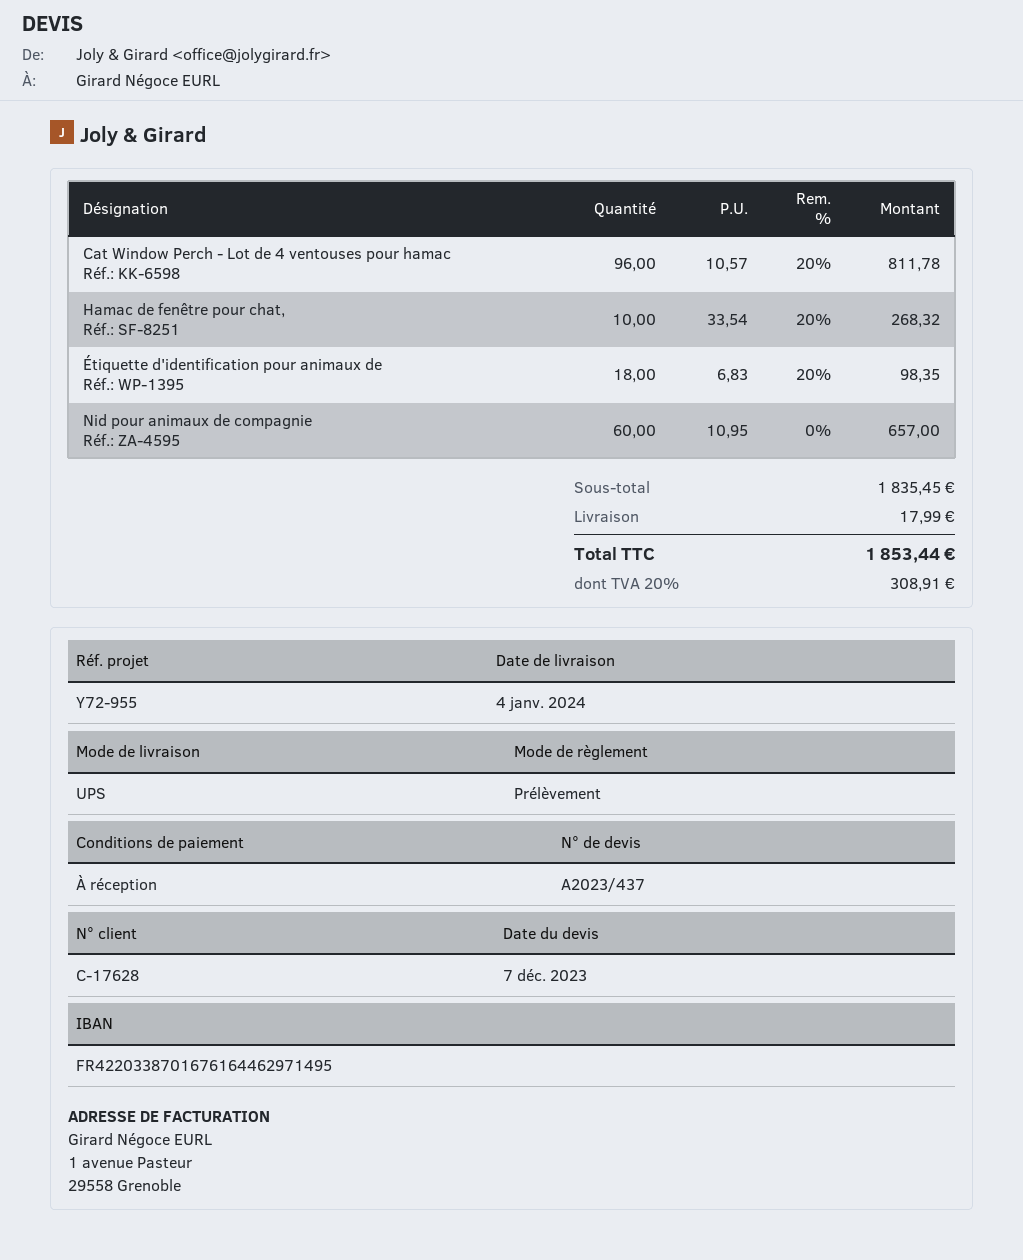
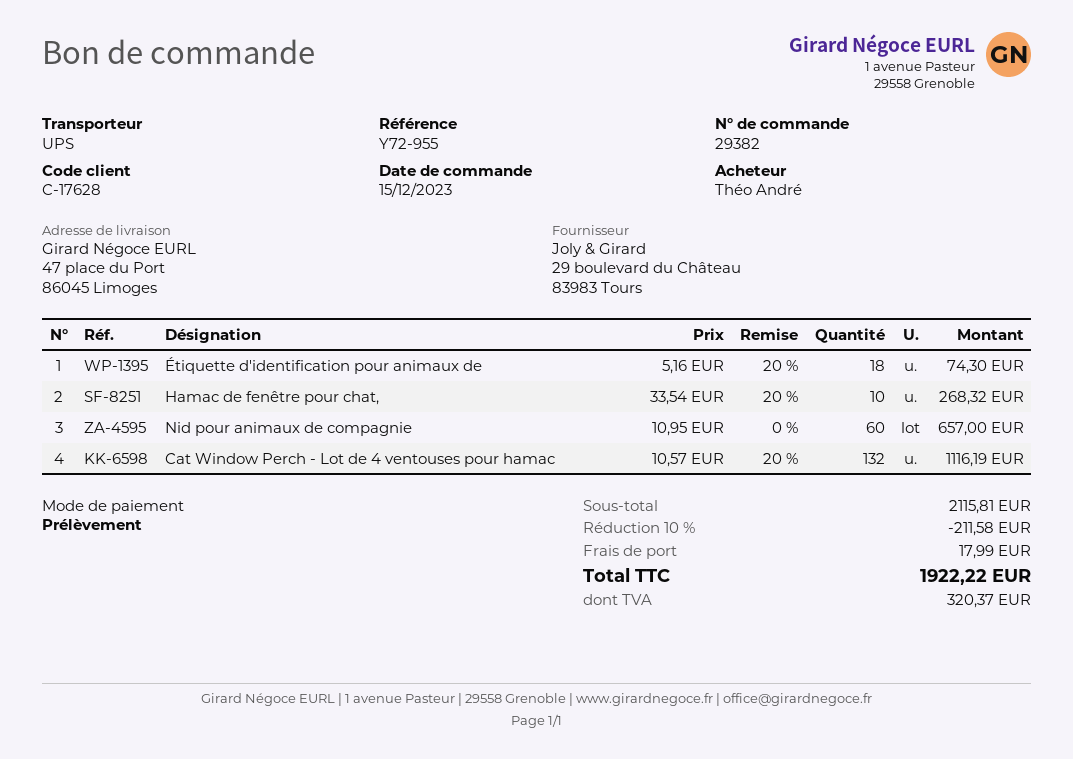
Cat Window Perch - Lot de 4 ventouses pour hamac: 96 x 10.57 - 20% = 811.78 -> 132 x 10.57 - 20% = 1116.19
Étiquette d'identification pour animaux de: 18 x 6.83 - 20% = 98.35 -> 18 x 5.16 - 20% = 74.30
subtotal: 1835.45 -> 2115.81
discount: none -> 10% = 211.58
tax: 308.91 -> 320.37
total: 1853.44 -> 1922.22

